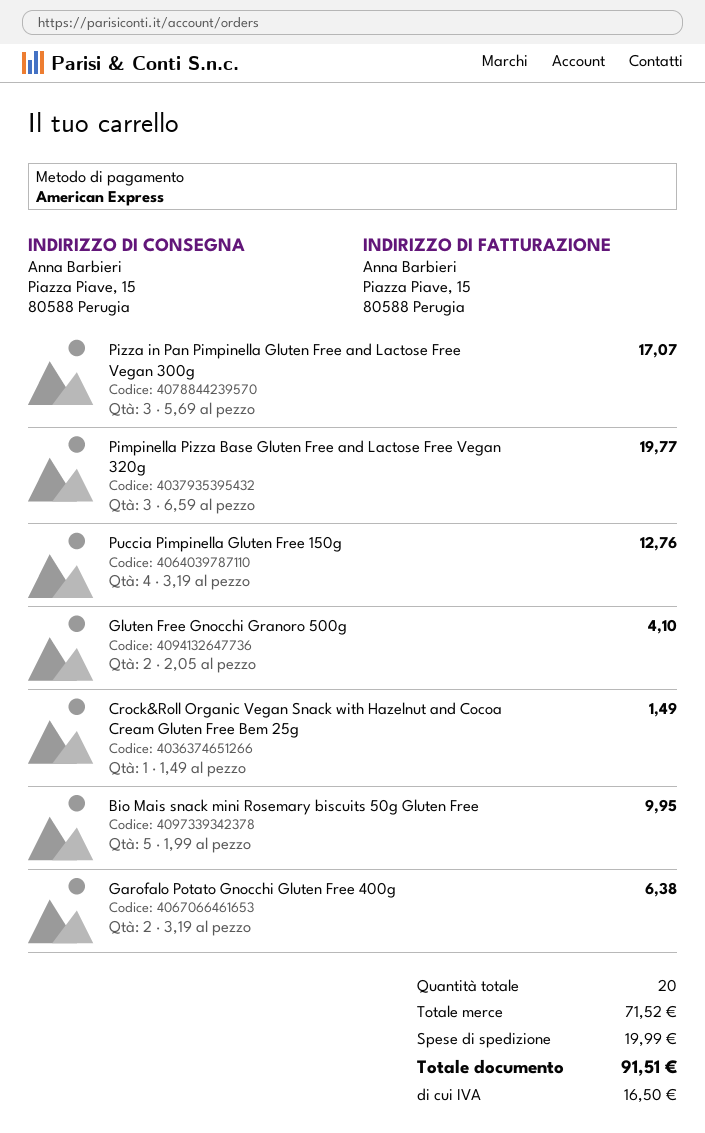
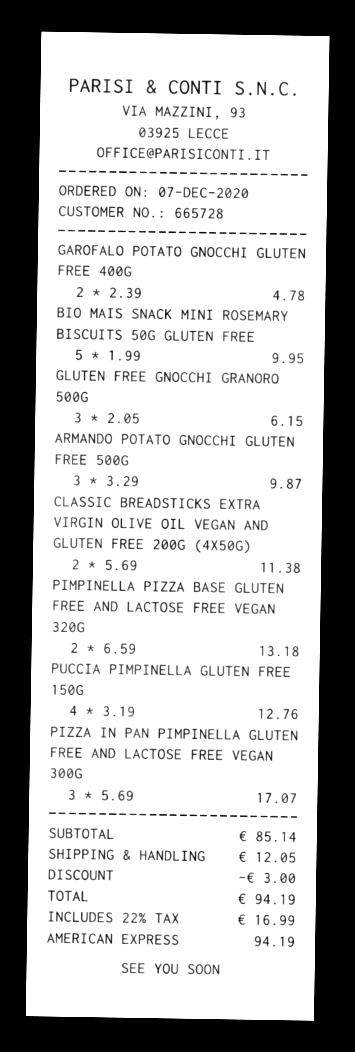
Pimpinella Pizza Base Gluten Free and Lactose Free Vegan 320g: 3 x 6.59 = 19.77 -> 2 x 6.59 = 13.18
Gluten Free Gnocchi Granoro 500g: 2 x 2.05 = 4.10 -> 3 x 2.05 = 6.15
Crock&Roll Organic Vegan Snack with Hazelnut and Cocoa Cream Gluten Free Bem 25g: 1 x 1.49 = 1.49 -> none
Garofalo Potato Gnocchi Gluten Free 400g: 2 x 3.19 = 6.38 -> 2 x 2.39 = 4.78
ARMANDO POTATO GNOCCHI GLUTEN FREE 500G: none -> 3 x 3.29 = 9.87
CLASSIC BREADSTICKS EXTRA VIRGIN OLIVE OIL VEGAN AND GLUTEN FREE 200G (4X50G): none -> 2 x 5.69 = 11.38
subtotal: 71.52 -> 85.14
discount: none -> 3.00
shipping: 19.99 -> 12.05
tax: 16.50 -> 16.99
total: 91.51 -> 94.19

